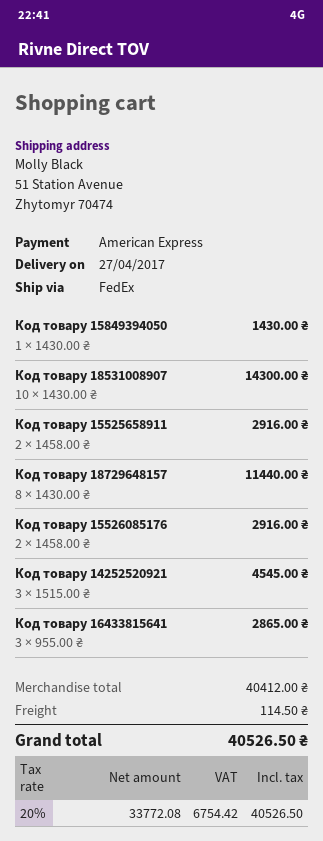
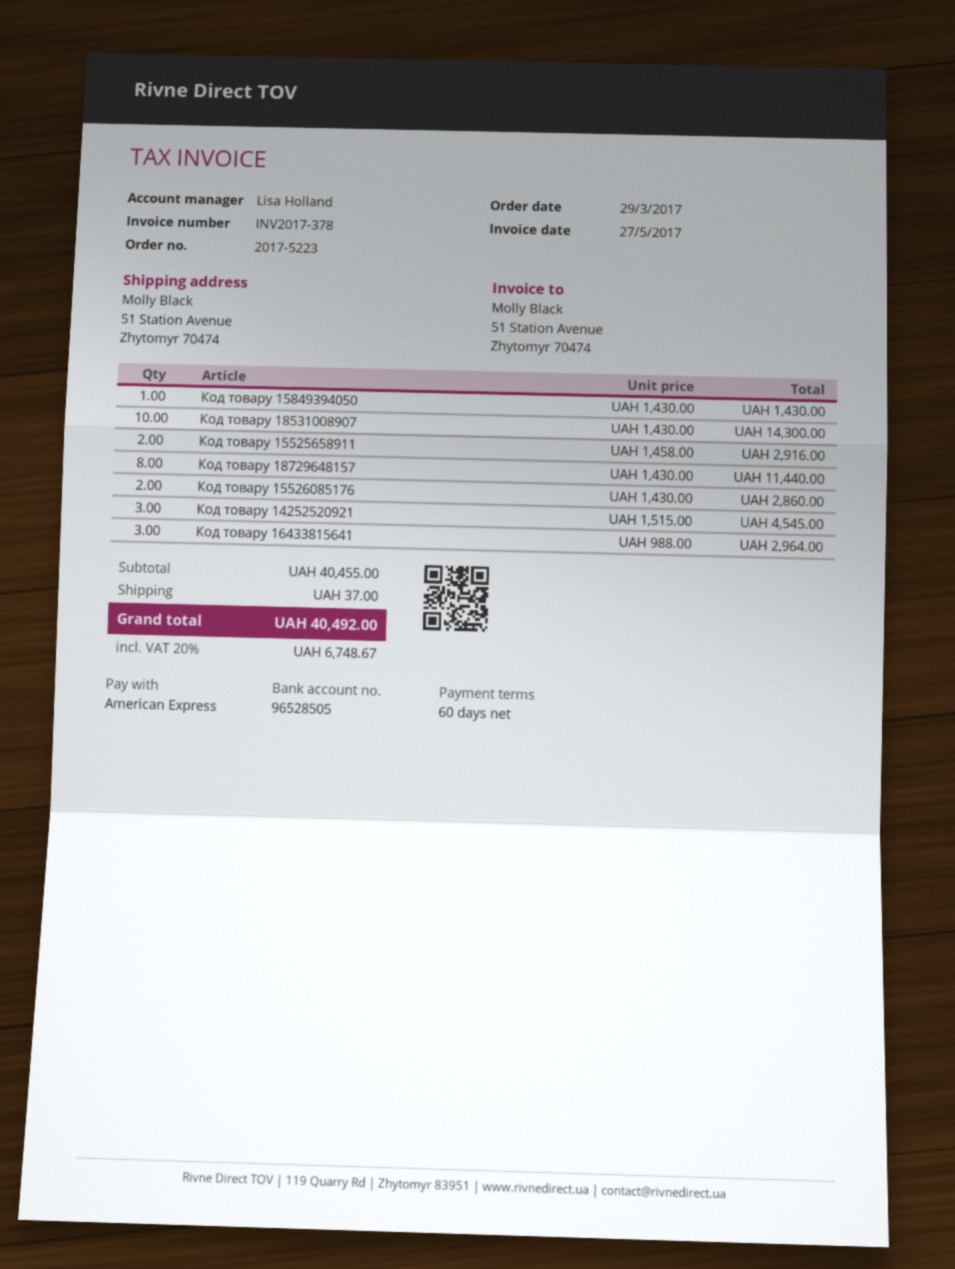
Код товару 15526085176: 2 x 1458.00 = 2916.00 -> 2 x 1430.00 = 2860.00
Код товару 16433815641: 3 x 955.00 = 2865.00 -> 3 x 988.00 = 2964.00
subtotal: 40412.00 -> 40455.00
shipping: 114.50 -> 37.00
tax: 20% = 6754.42 -> 20% = 6748.67
total: 40526.50 -> 40492.00

